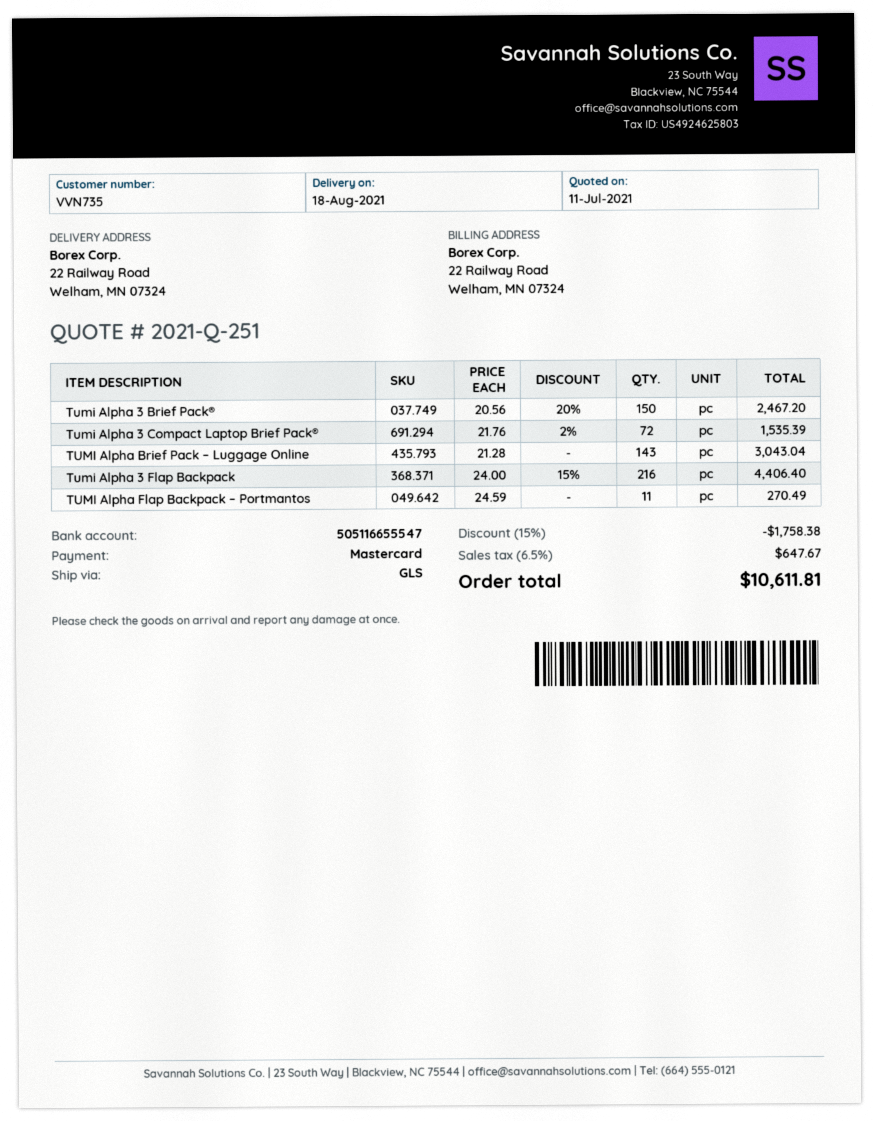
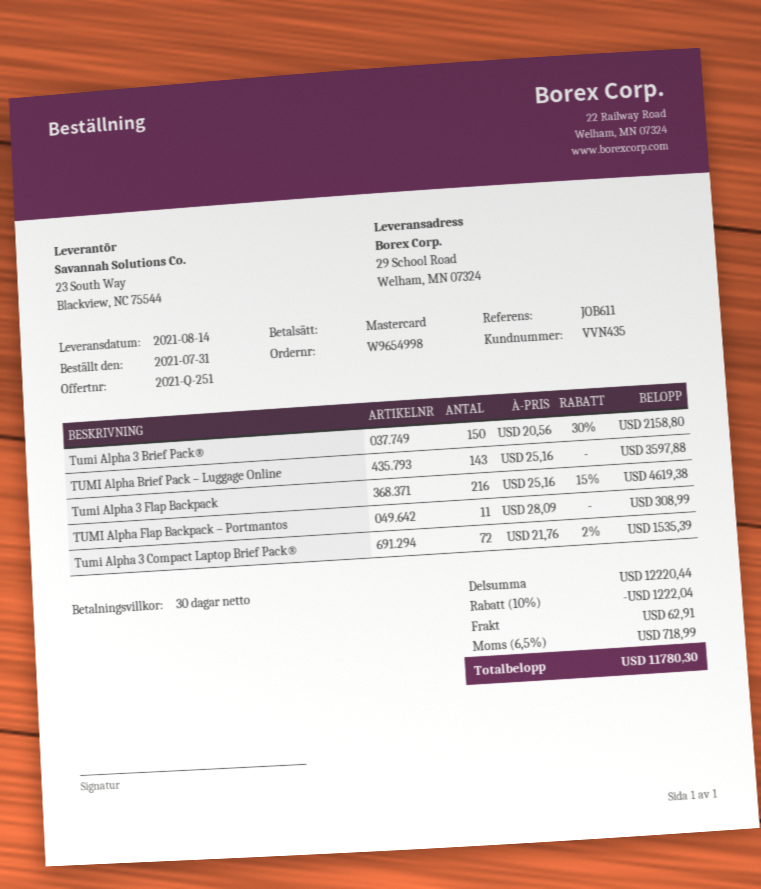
delivery date: 2021-08-18 -> 2021-08-14
customer number: VVN735 -> VVN435
ship to: 22 Railway Road, Welham, MN 07324 -> 29 School Road, Welham, MN 07324
Tumi Alpha 3 Brief Pack®: 150 x 20.56 - 20% = 2467.20 -> 150 x 20.56 - 30% = 2158.80
TUMI Alpha Brief Pack – Luggage Online: 143 x 21.28 = 3043.04 -> 143 x 25.16 = 3597.88
Tumi Alpha 3 Flap Backpack: 216 x 24.00 - 15% = 4406.40 -> 216 x 25.16 - 15% = 4619.38
TUMI Alpha Flap Backpack – Portmantos: 11 x 24.59 = 270.49 -> 11 x 28.09 = 308.99
discount: 15% = 1758.38 -> 10% = 1222.04
shipping: none -> 62.91
tax: 6.5% = 647.67 -> 6.5% = 718.99
total: 10611.81 -> 11780.30

